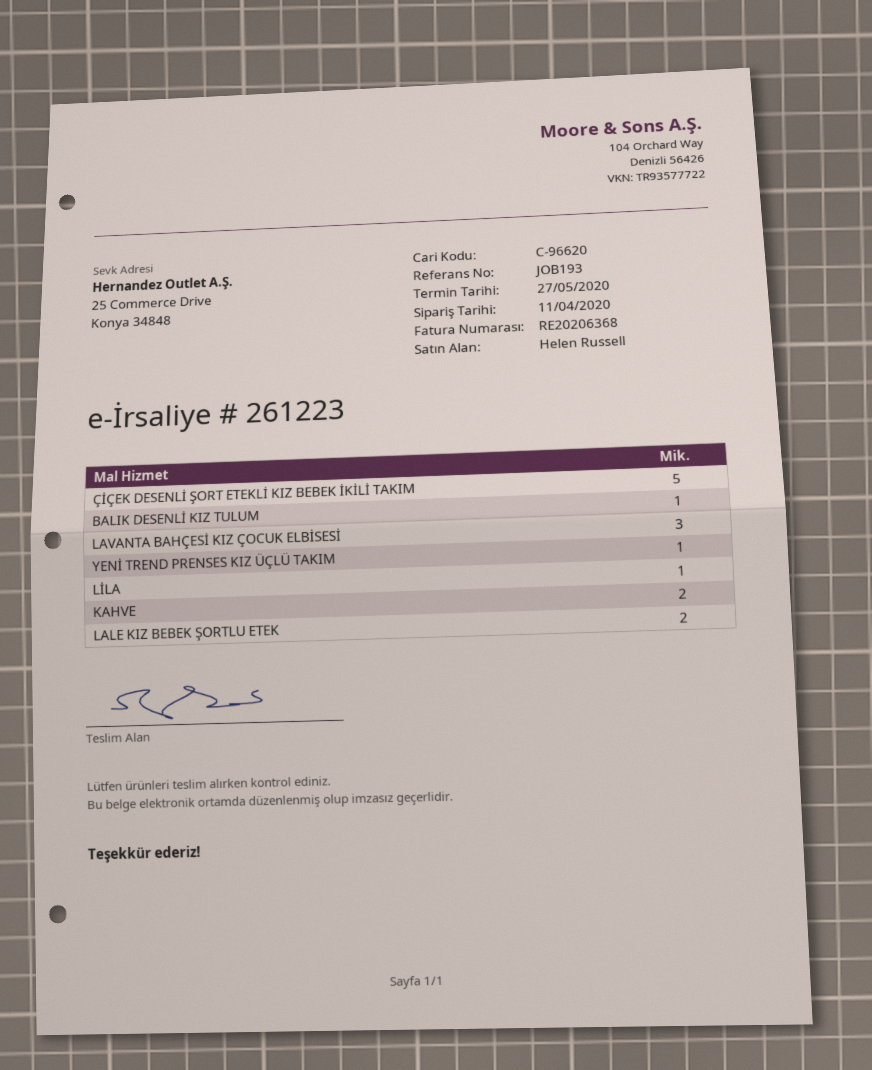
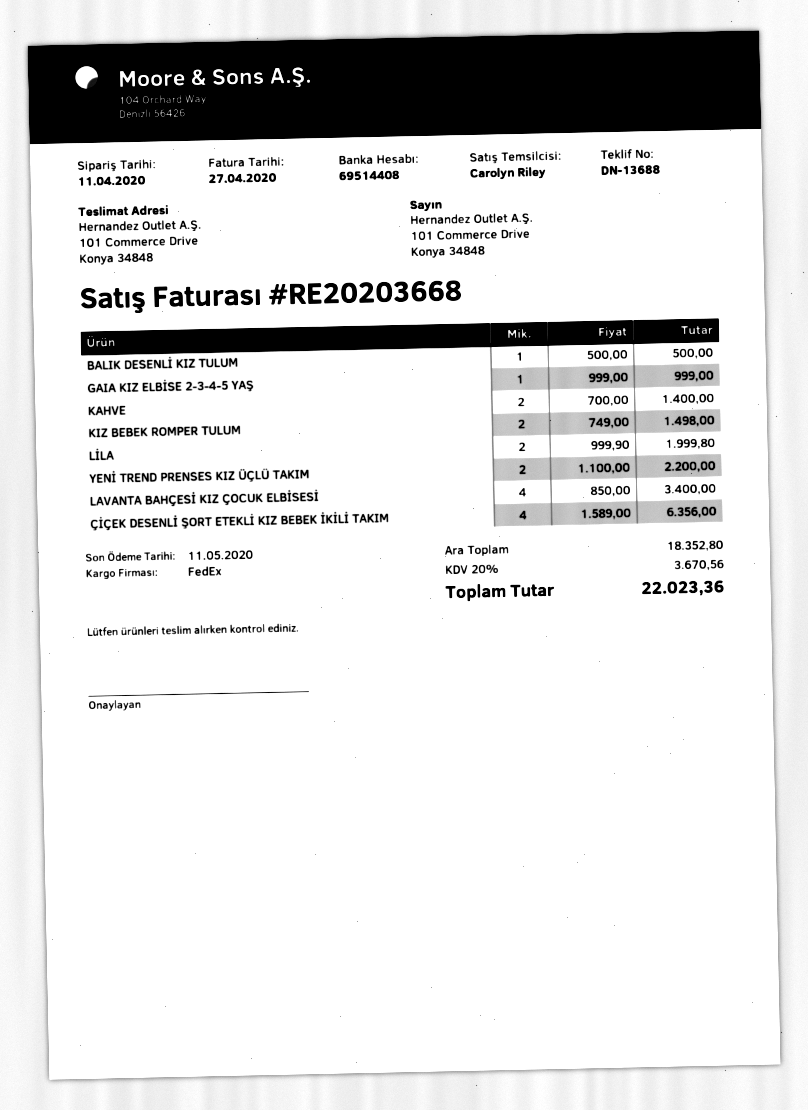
invoice number: RE20206368 -> RE20203668
ship to: 25 Commerce Drive, Konya 34848 -> 101 Commerce Drive, Konya 34848
ÇİÇEK DESENLİ ŞORT ETEKLİ KIZ BEBEK İKİLİ TAKIM: 5 -> 4
LAVANTA BAHÇESİ KIZ ÇOCUK ELBİSESİ: 3 -> 4
YENİ TREND PRENSES KIZ ÜÇLÜ TAKIM: 1 -> 2
LİLA: 1 -> 2
LALE KIZ BEBEK ŞORTLU ETEK: 2 -> none
GAIA KIZ ELBİSE 2-3-4-5 YAŞ: none -> 1
KIZ BEBEK ROMPER TULUM: none -> 2

